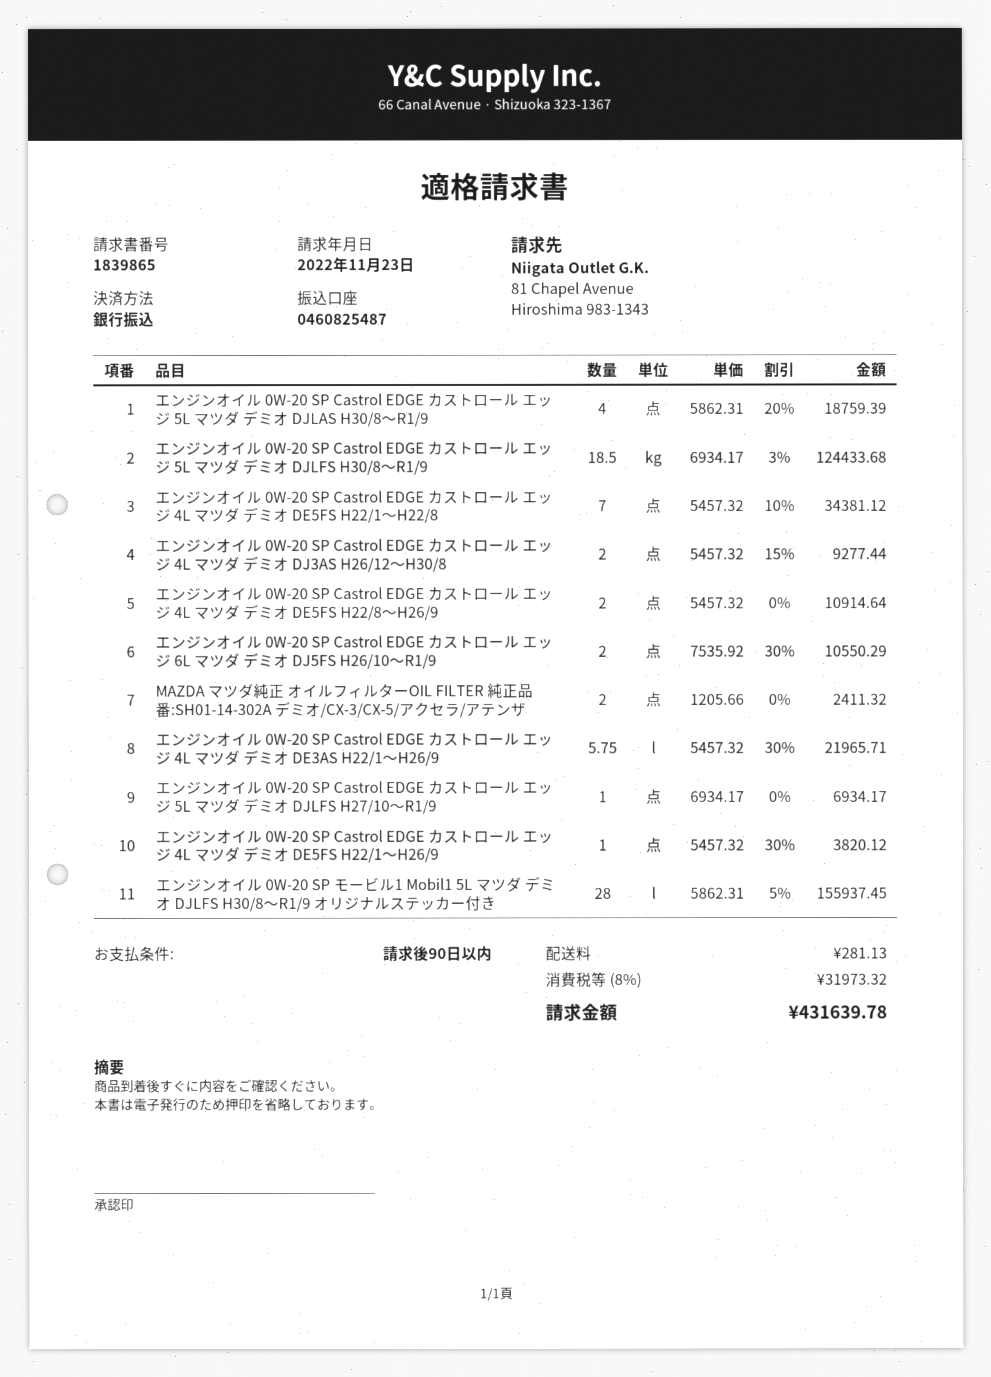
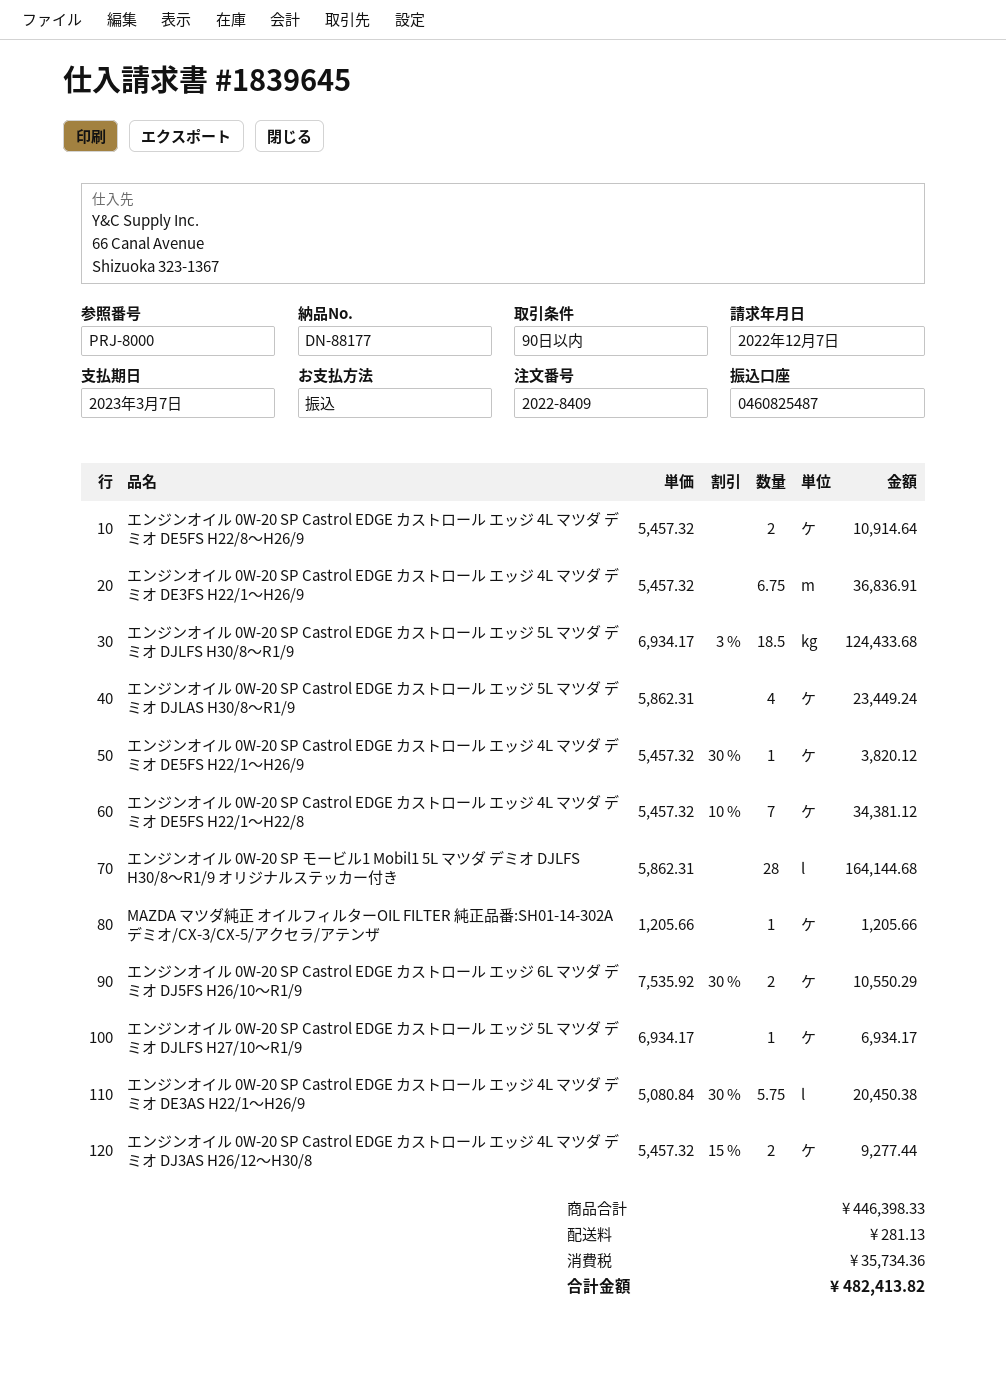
invoice number: 1839865 -> 1839645
invoice date: 2022-11-23 -> 2022-12-07
エンジンオイル 0W-20 SP Castrol EDGE カストロール エッジ 5L マツダ デミオ DJLAS H30/8〜R1/9: 4 x 5862.31 - 20% = 18759.39 -> 4 x 5862.31 = 23449.24
MAZDA マツダ純正 オイルフィルターOIL FILTER 純正品番:SH01-14-302A デミオ/CX-3/CX-5/アクセラ/アテンザ: 2 x 1205.66 = 2411.32 -> 1 x 1205.66 = 1205.66
エンジンオイル 0W-20 SP Castrol EDGE カストロール エッジ 4L マツダ デミオ DE3AS H22/1〜H26/9: 5.75 x 5457.32 - 30% = 21965.71 -> 5.75 x 5080.84 - 30% = 20450.38
エンジンオイル 0W-20 SP モービル1 Mobil1 5L マツダ デミオ DJLFS H30/8〜R1/9 オリジナルステッカー付き: 28 x 5862.31 - 5% = 155937.45 -> 28 x 5862.31 = 164144.68
エンジンオイル 0W-20 SP Castrol EDGE カストロール エッジ 4L マツダ デミオ DE3FS H22/1〜H26/9: none -> 6.75 x 5457.32 = 36836.91
tax: 31973.32 -> 35734.36
total: 431639.78 -> 482413.82

